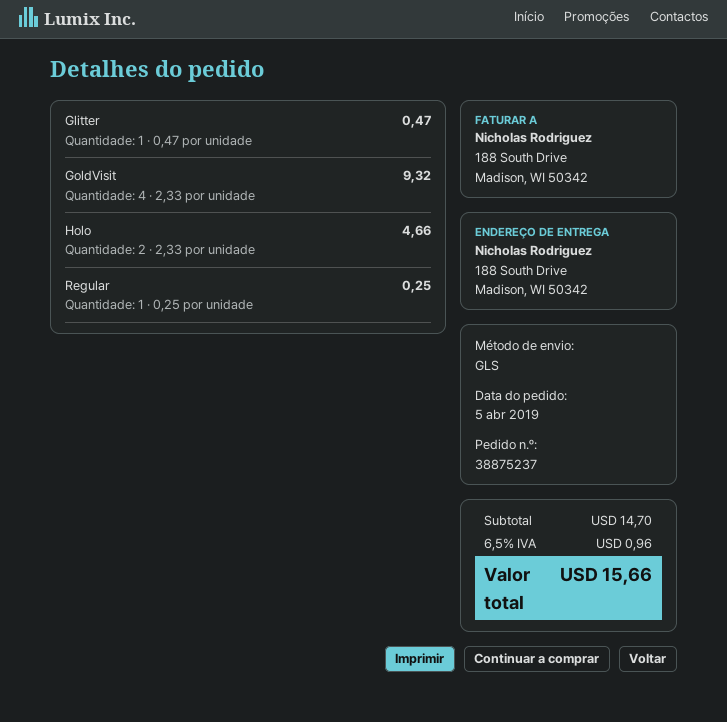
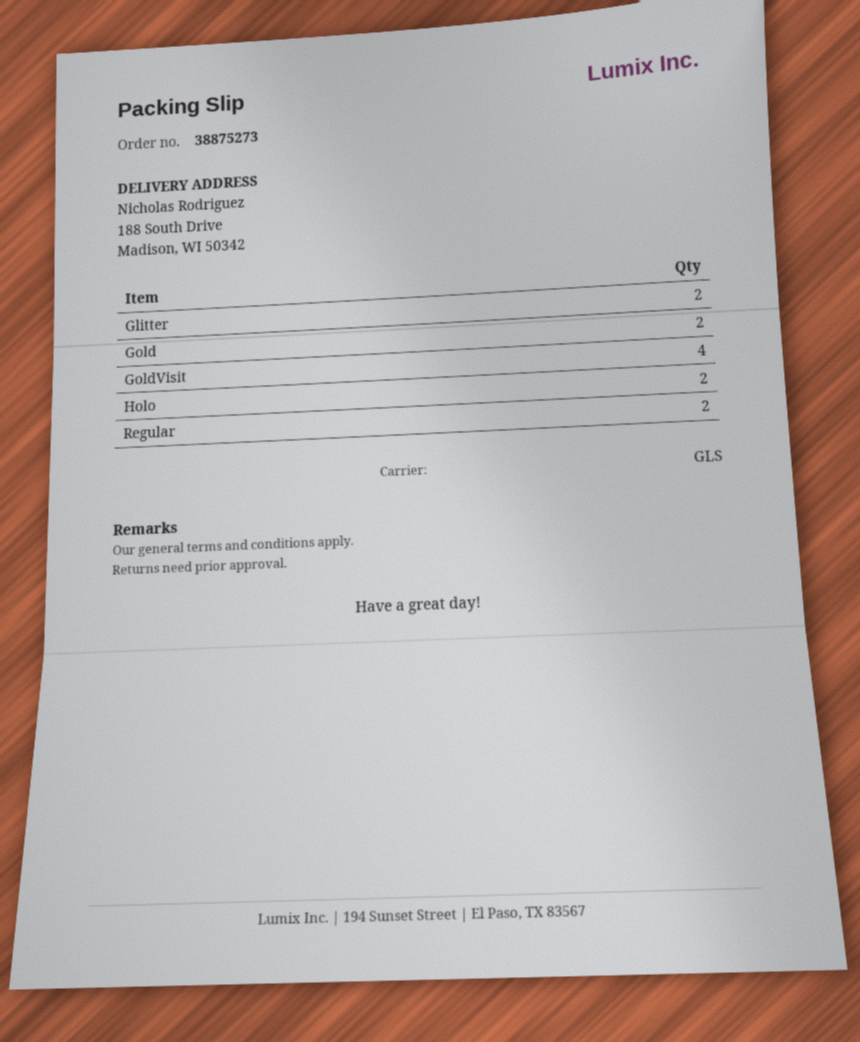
order number: 38875237 -> 38875273
Glitter: 1 -> 2
Regular: 1 -> 2
Gold: none -> 2

